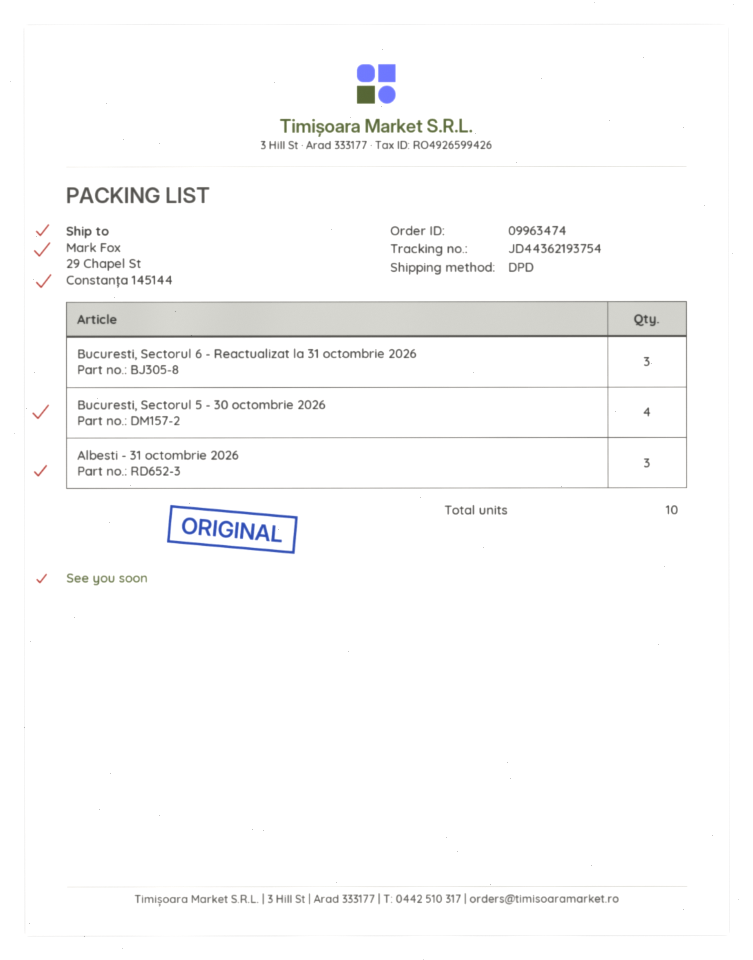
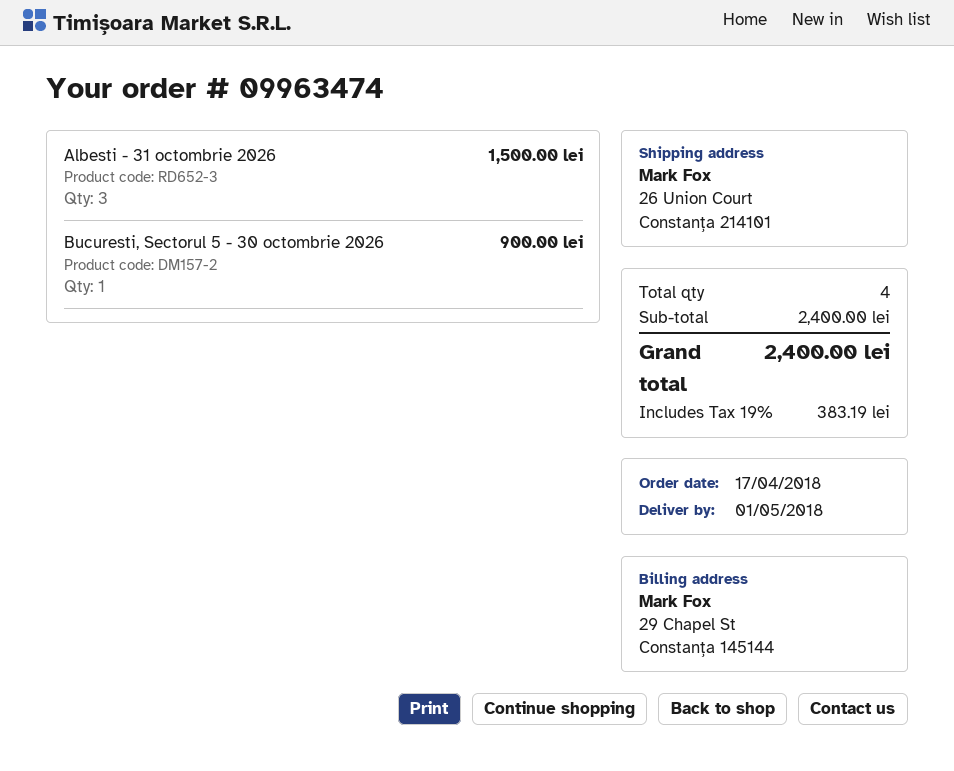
ship to: 29 Chapel St, Constanța 145144 -> 26 Union Court, Constanța 214101
Bucuresti, Sectorul 6 - Reactualizat la 31 octombrie 2026: 3 -> none
Bucuresti, Sectorul 5 - 30 octombrie 2026: 4 -> 1
total quantity: 10 -> 4

